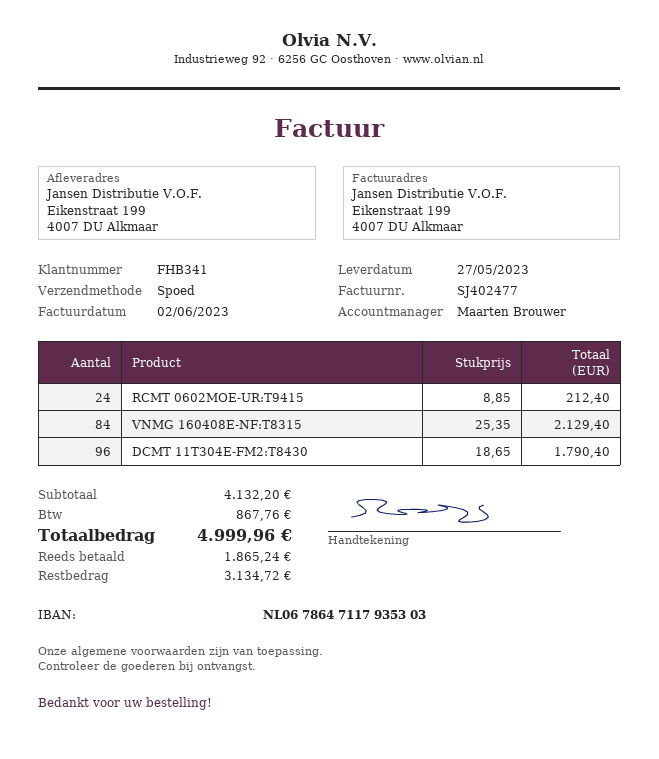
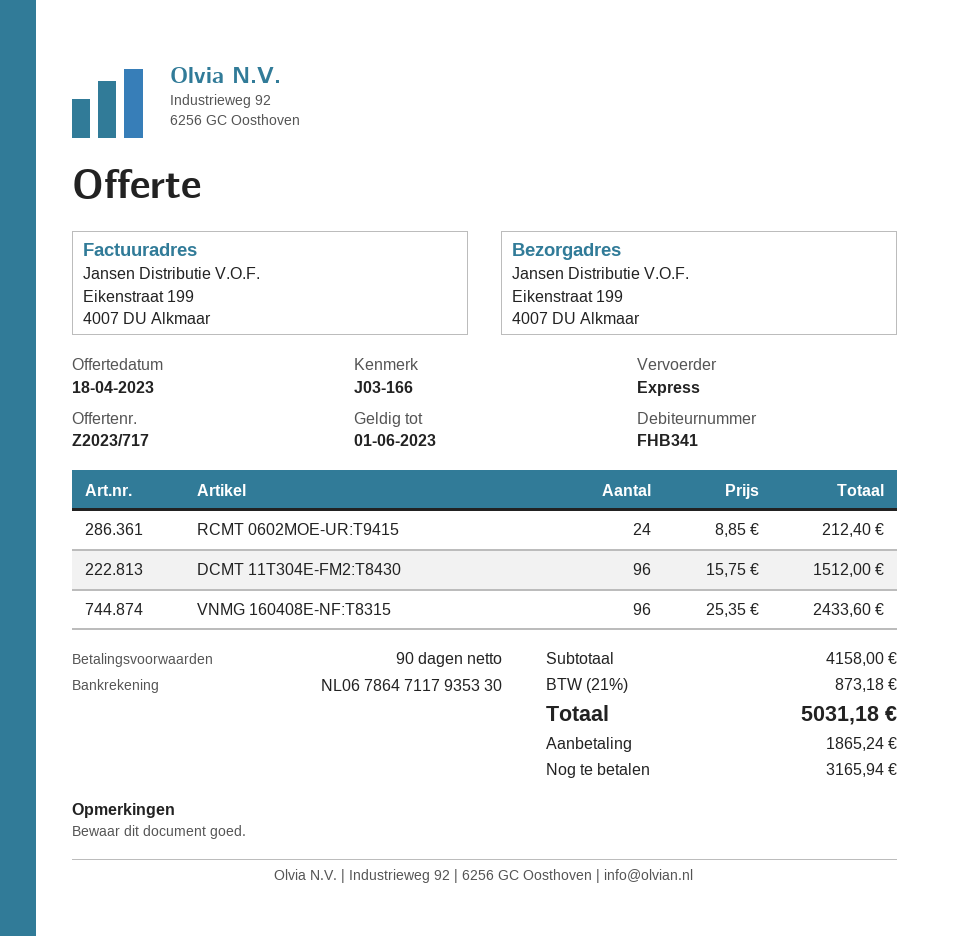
bank account: NL0678647117935303 -> NL0678647117935330
VNMG 160408E-NF:T8315: 84 x 25.35 = 2129.40 -> 96 x 25.35 = 2433.60
DCMT 11T304E-FM2:T8430: 96 x 18.65 = 1790.40 -> 96 x 15.75 = 1512.00
subtotal: 4132.20 -> 4158.00
tax: 867.76 -> 873.18
total: 4999.96 -> 5031.18
balance: 3134.72 -> 3165.94

